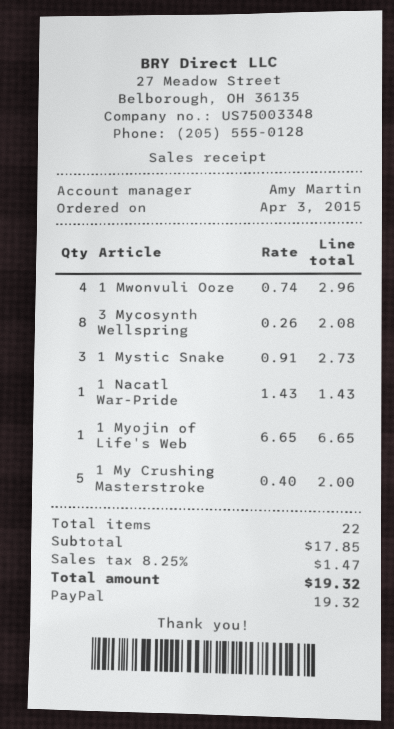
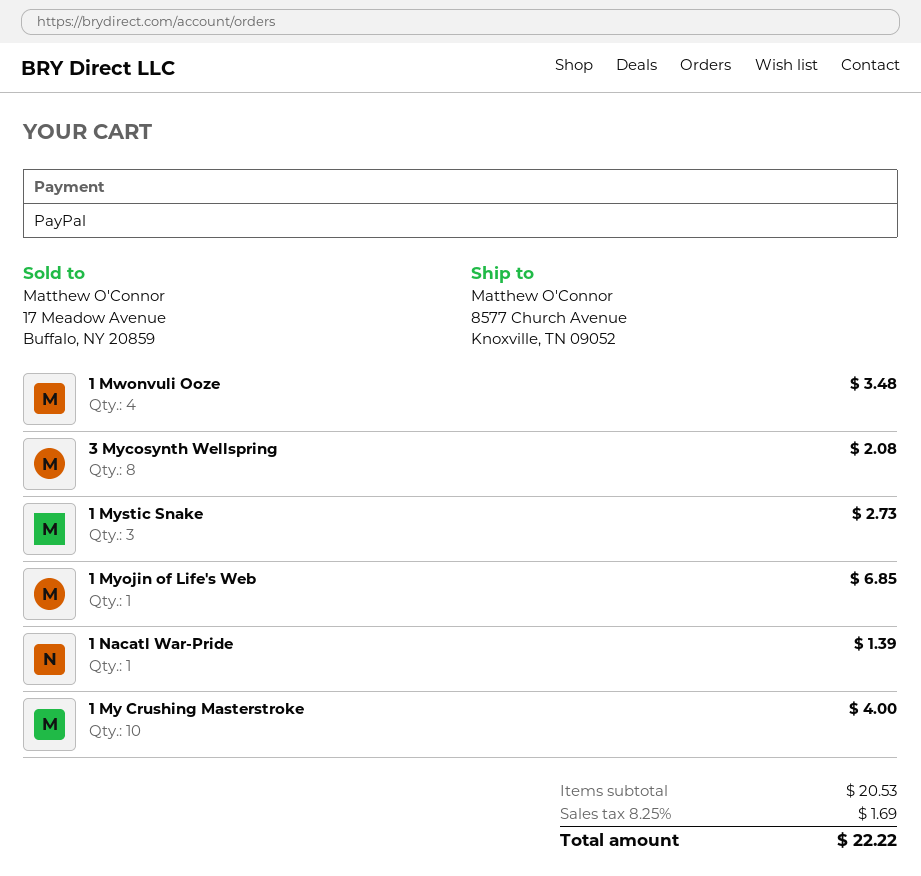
1 Mwonvuli Ooze: 4 for 2.96 -> 4 for 3.48
1 Nacatl War-Pride: 1 for 1.43 -> 1 for 1.39
1 Myojin of Life's Web: 1 for 6.65 -> 1 for 6.85
1 My Crushing Masterstroke: 5 for 2.00 -> 10 for 4.00
subtotal: 17.85 -> 20.53
tax: 8.25% = 1.47 -> 8.25% = 1.69
total: 19.32 -> 22.22

